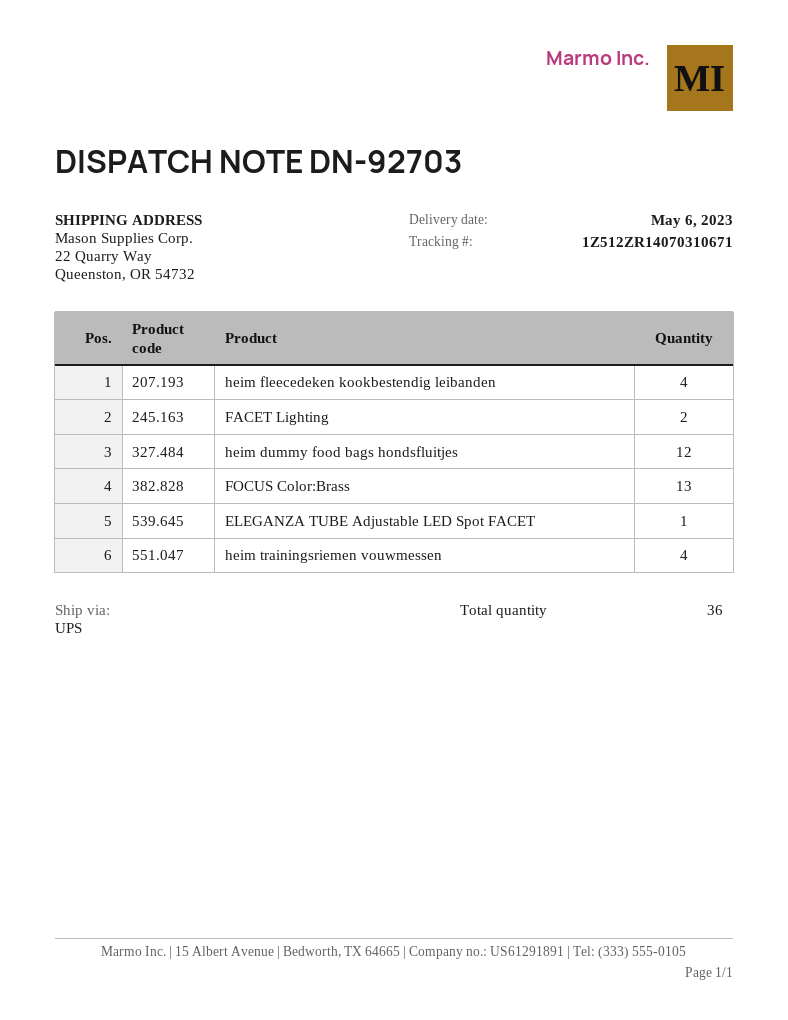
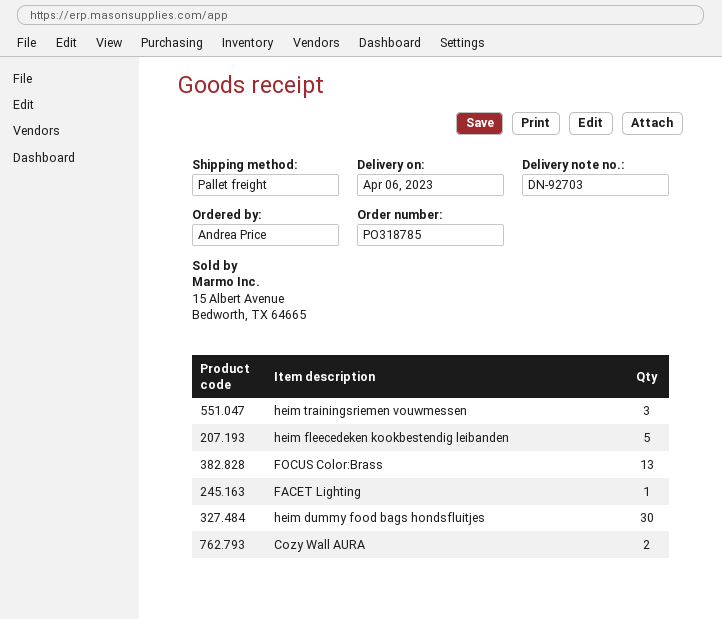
delivery date: 2023-05-06 -> 2023-04-06
shipping method: UPS -> pallet freight
heim fleecedeken kookbestendig leibanden: 4 -> 5
FACET Lighting: 2 -> 1
heim dummy food bags hondsfluitjes: 12 -> 30
ELEGANZA TUBE Adjustable LED Spot FACET: 1 -> none
heim trainingsriemen vouwmessen: 4 -> 3
Cozy Wall AURA: none -> 2

